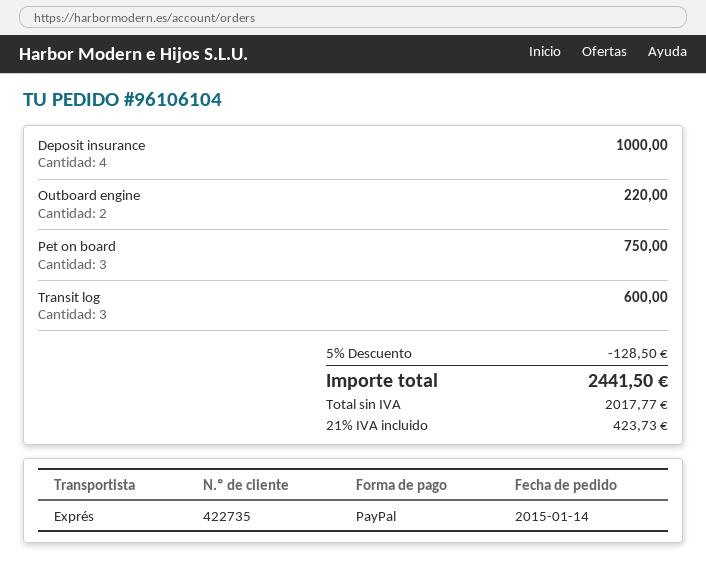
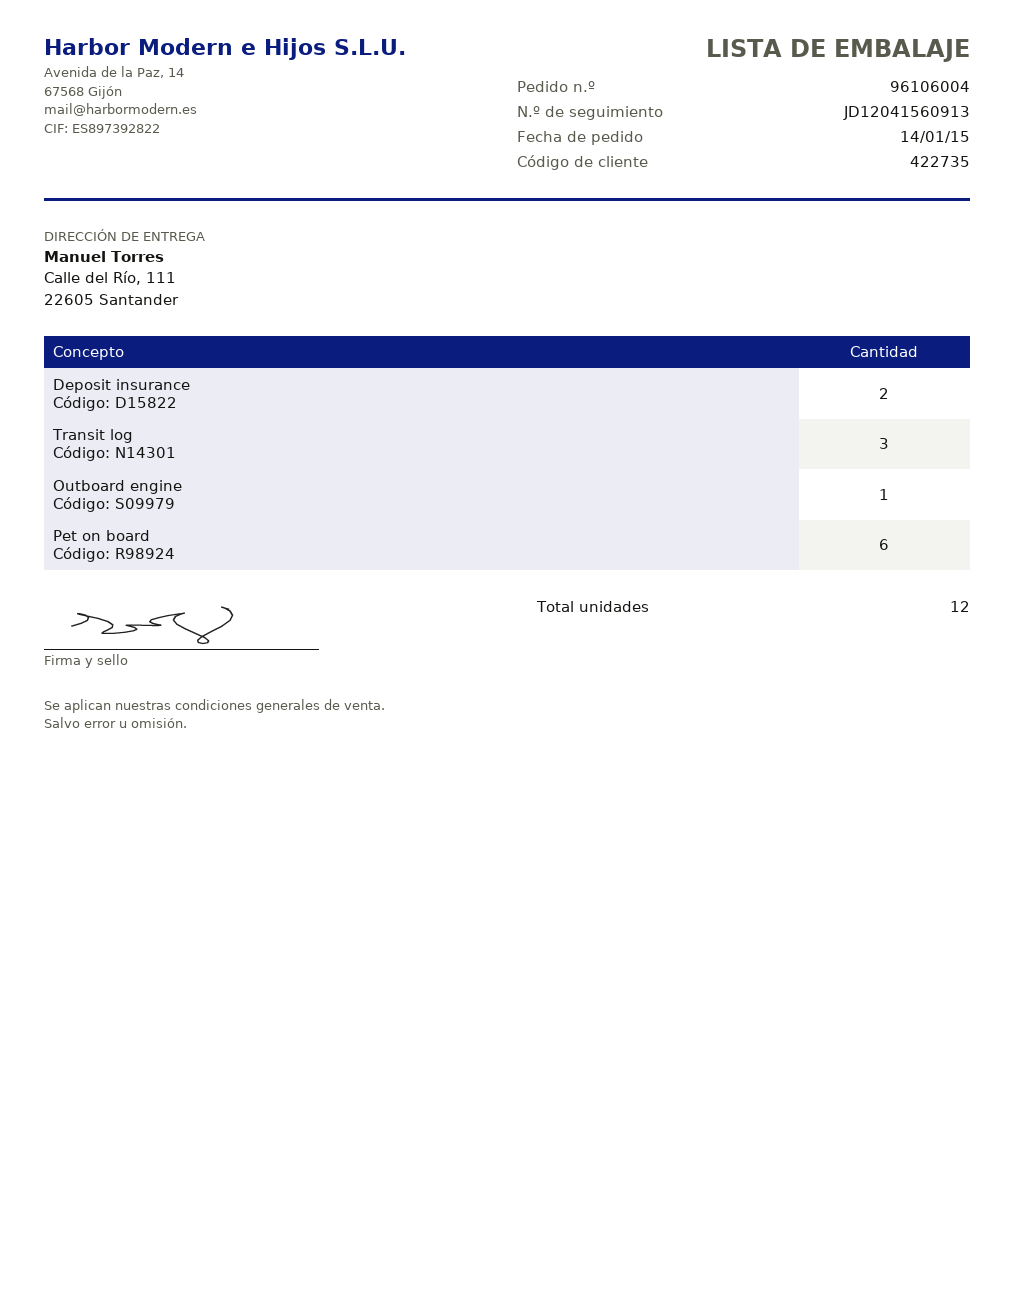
order number: 96106104 -> 96106004
Deposit insurance: 4 -> 2
Outboard engine: 2 -> 1
Pet on board: 3 -> 6

